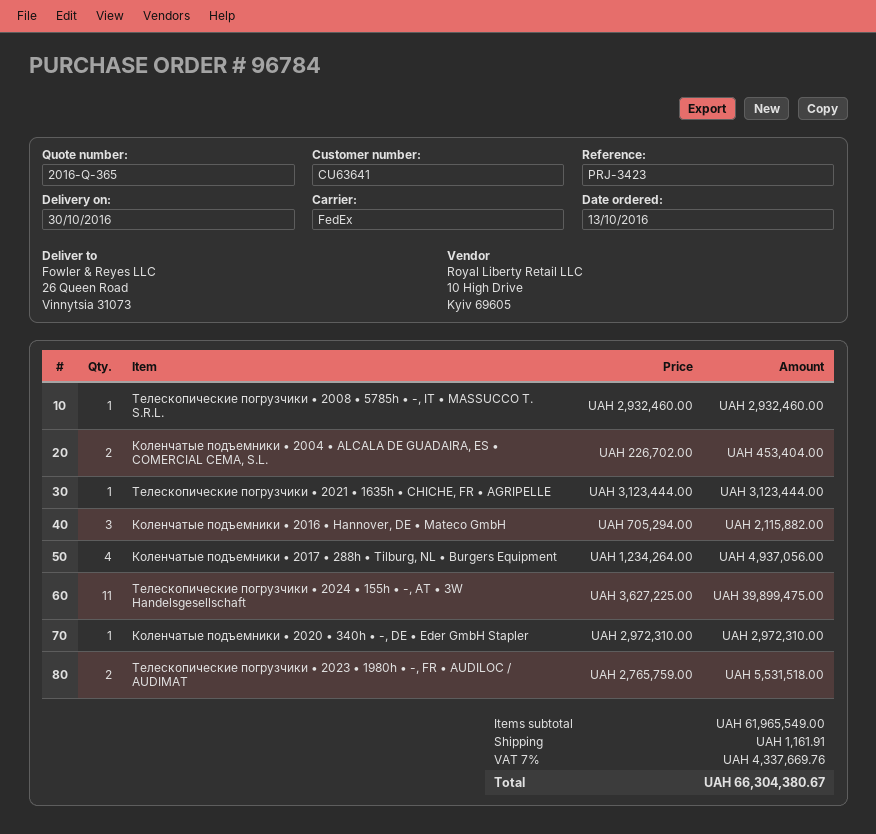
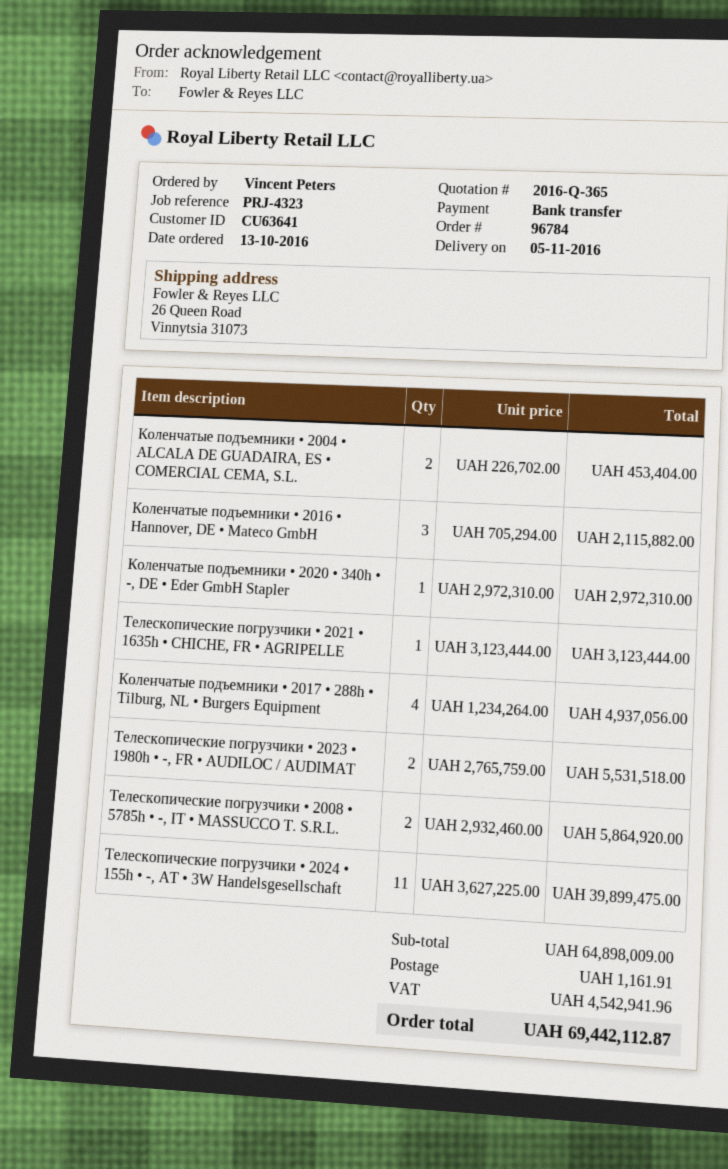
delivery date: 2016-10-30 -> 2016-11-05
reference: PRJ-3423 -> PRJ-4323
Телескопические погрузчики • 2008 • 5785h • -, IT • MASSUCCO T. S.R.L.: 1 x 2932460.00 = 2932460.00 -> 2 x 2932460.00 = 5864920.00
subtotal: 61965549.00 -> 64898009.00
tax: 4337669.76 -> 4542941.96
total: 66304380.67 -> 69442112.87

